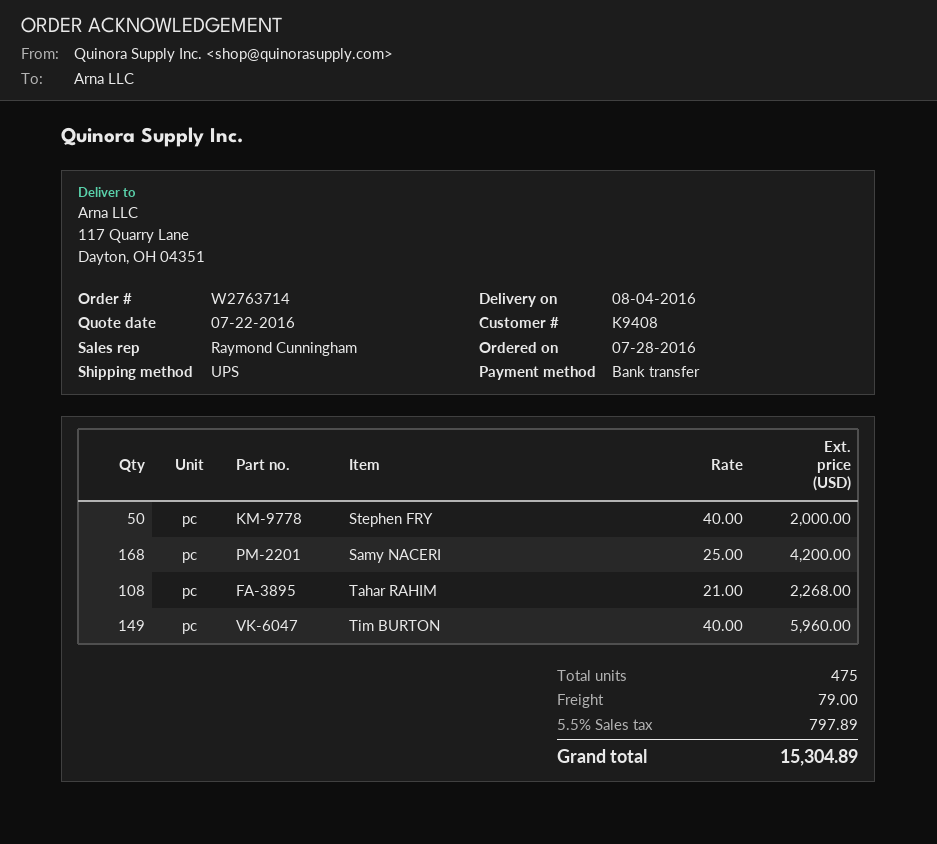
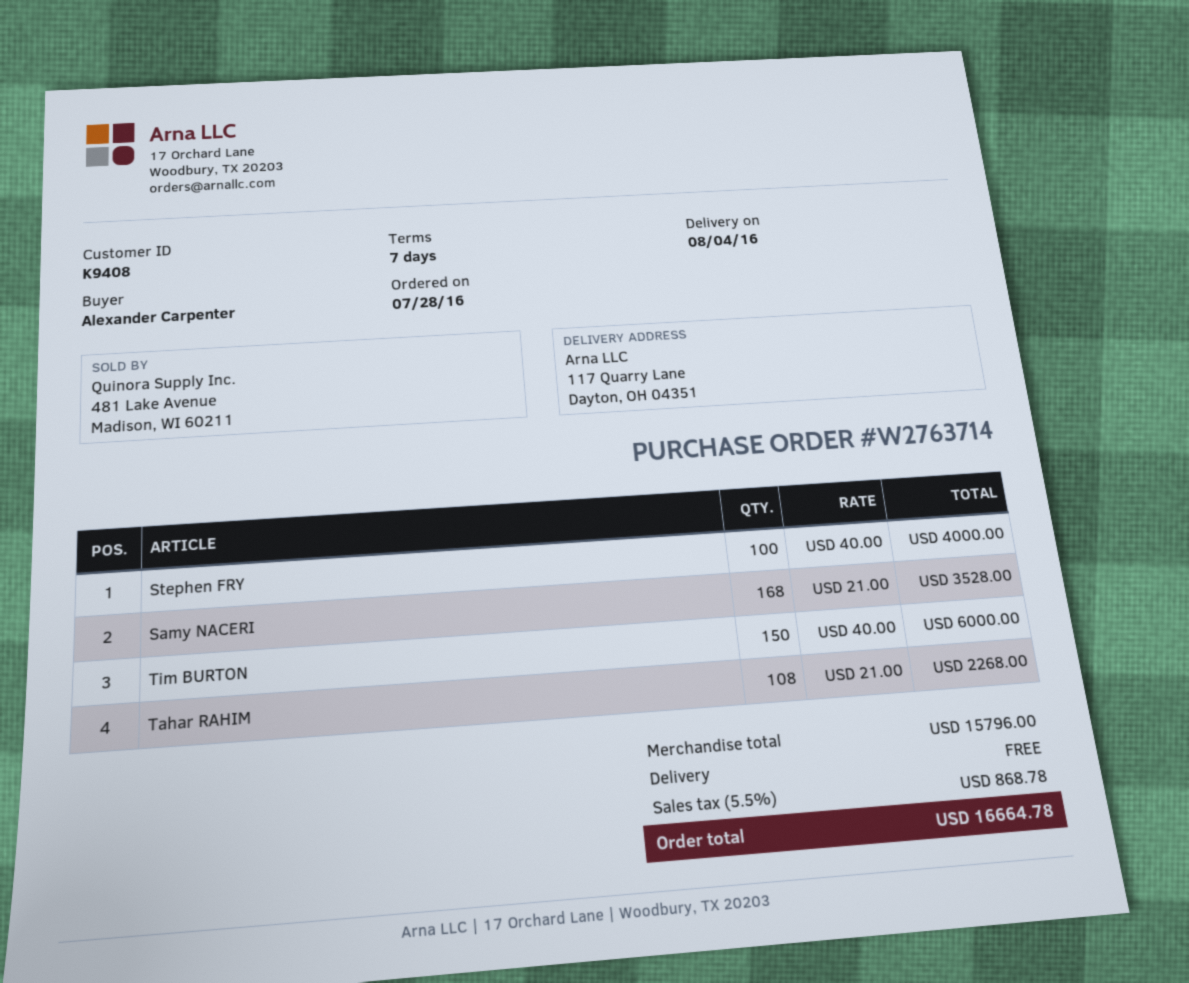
Stephen FRY: 50 x 40.00 = 2000.00 -> 100 x 40.00 = 4000.00
Samy NACERI: 168 x 25.00 = 4200.00 -> 168 x 21.00 = 3528.00
Tim BURTON: 149 x 40.00 = 5960.00 -> 150 x 40.00 = 6000.00
shipping: 79.00 -> 0.00
tax: 5.5% = 797.89 -> 5.5% = 868.78
total: 15304.89 -> 16664.78

